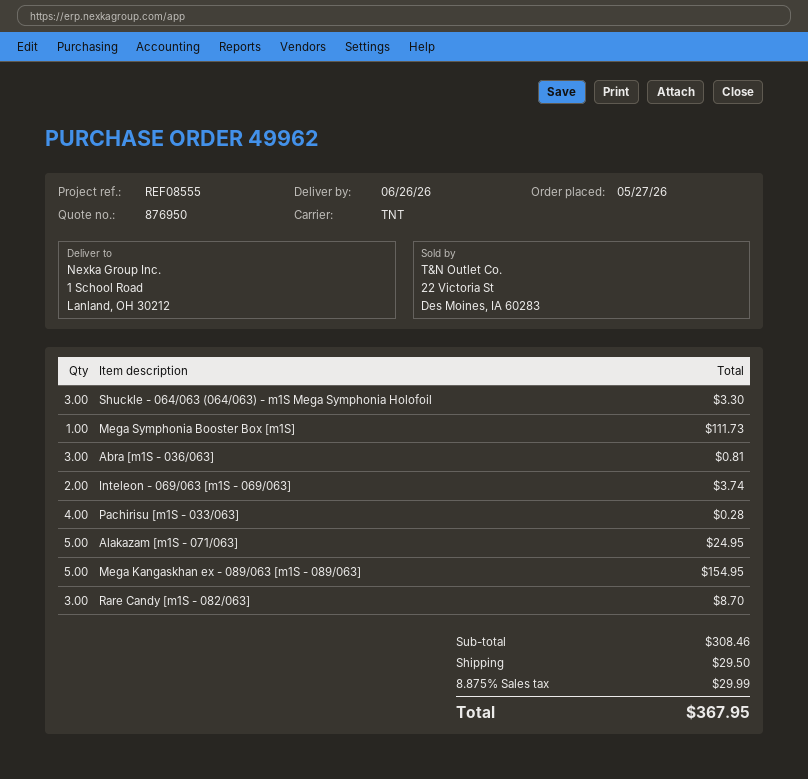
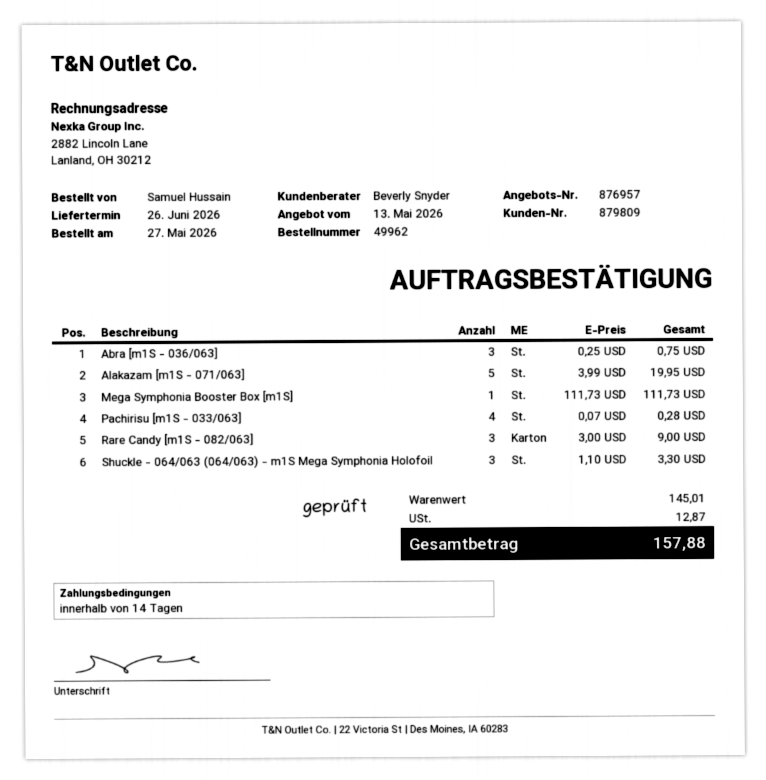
quote number: 876950 -> 876957
Abra [m1S - 036/063]: 3 for 0.81 -> 3 for 0.75
Inteleon - 069/063 [m1S - 069/063]: 2 for 3.74 -> none
Alakazam [m1S - 071/063]: 5 for 24.95 -> 5 for 19.95
Mega Kangaskhan ex - 089/063 [m1S - 089/063]: 5 for 154.95 -> none
Rare Candy [m1S - 082/063]: 3 for 8.70 -> 3 for 9.00
subtotal: 308.46 -> 145.01
shipping: 29.50 -> none
tax: 29.99 -> 12.87
total: 367.95 -> 157.88

